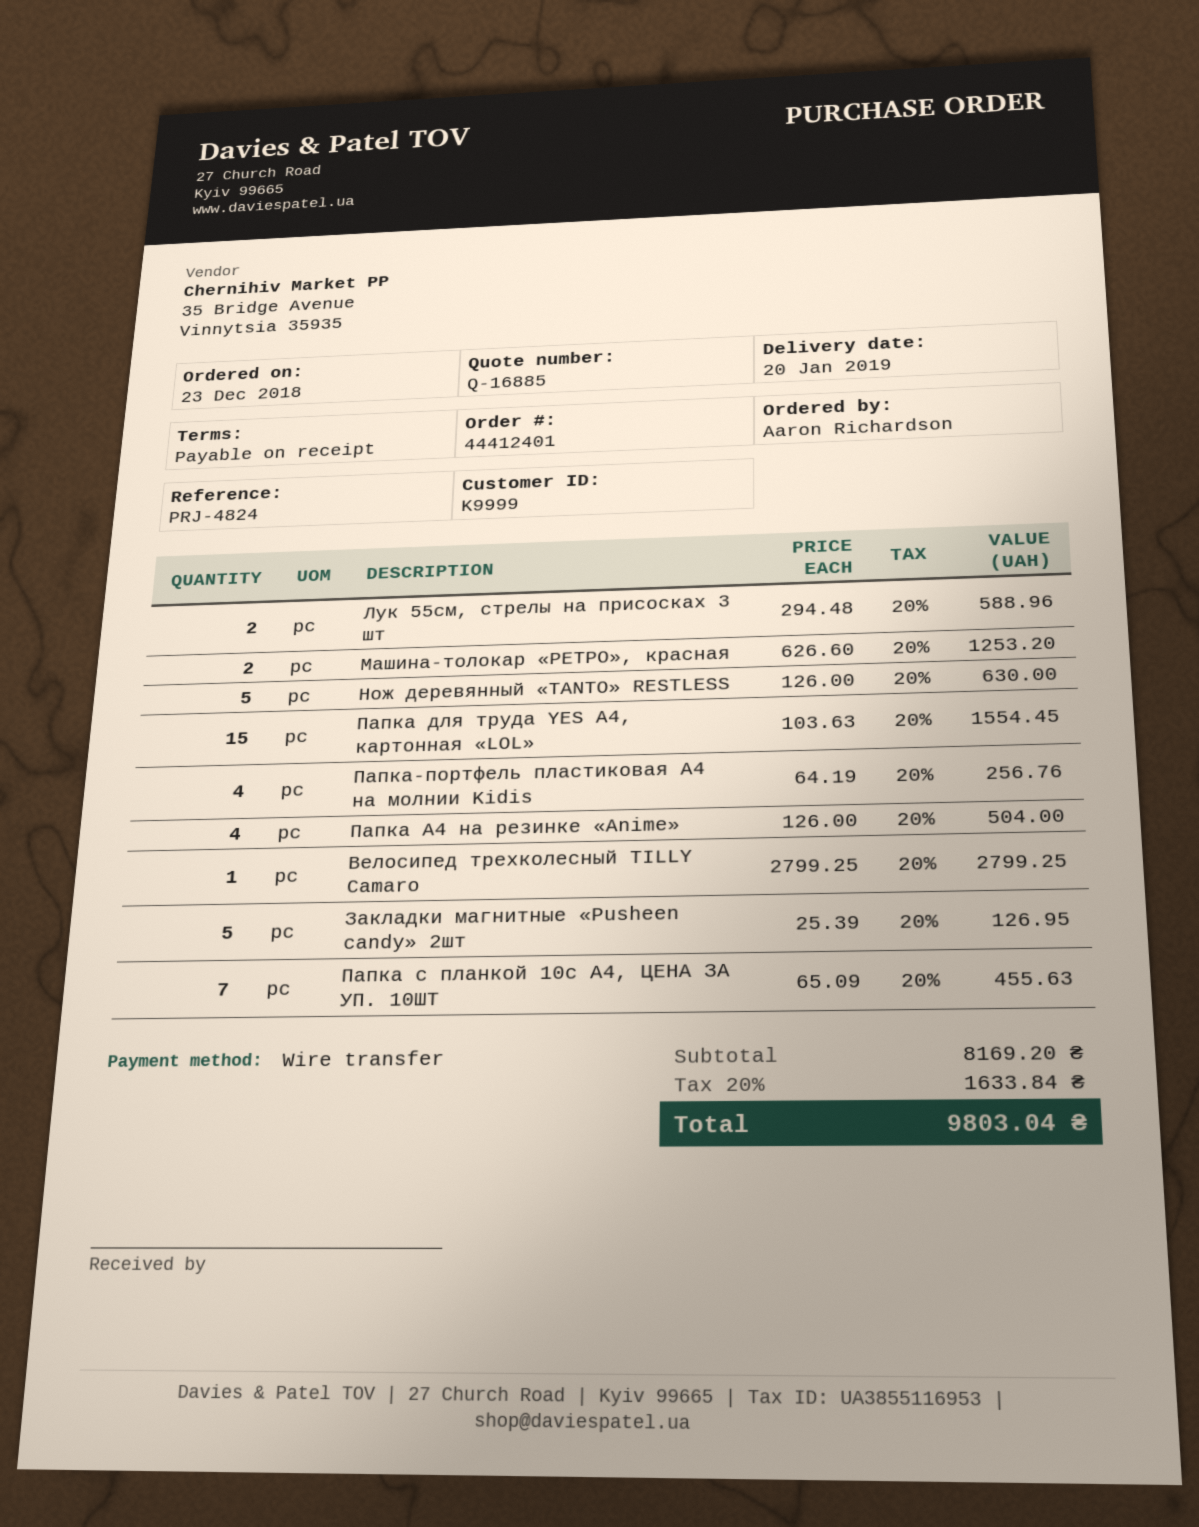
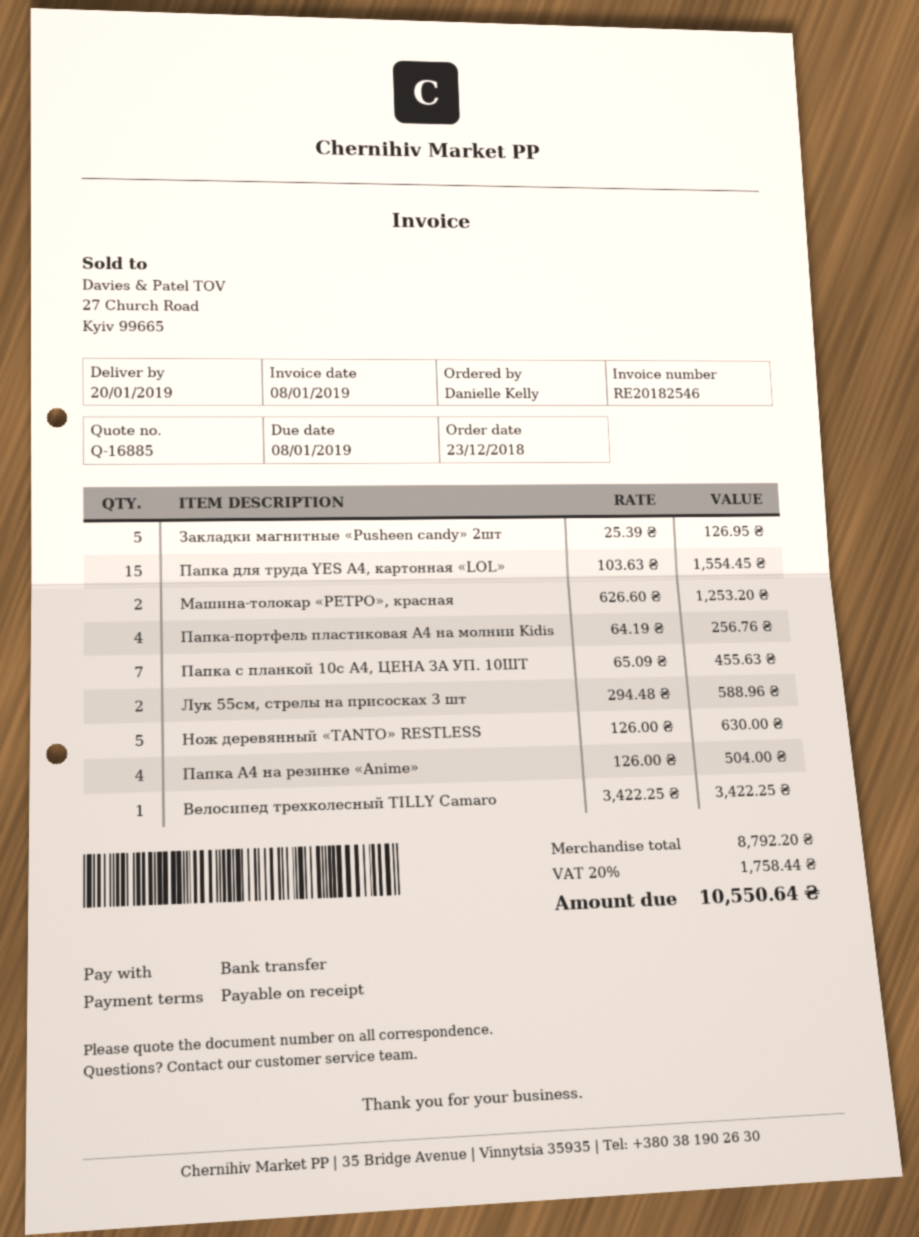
ordered by: Aaron Richardson -> Danielle Kelly
Велосипед трехколесный TILLY Camaro: 1 x 2799.25 = 2799.25 -> 1 x 3422.25 = 3422.25
subtotal: 8169.20 -> 8792.20
tax: 20% = 1633.84 -> 20% = 1758.44
total: 9803.04 -> 10550.64

